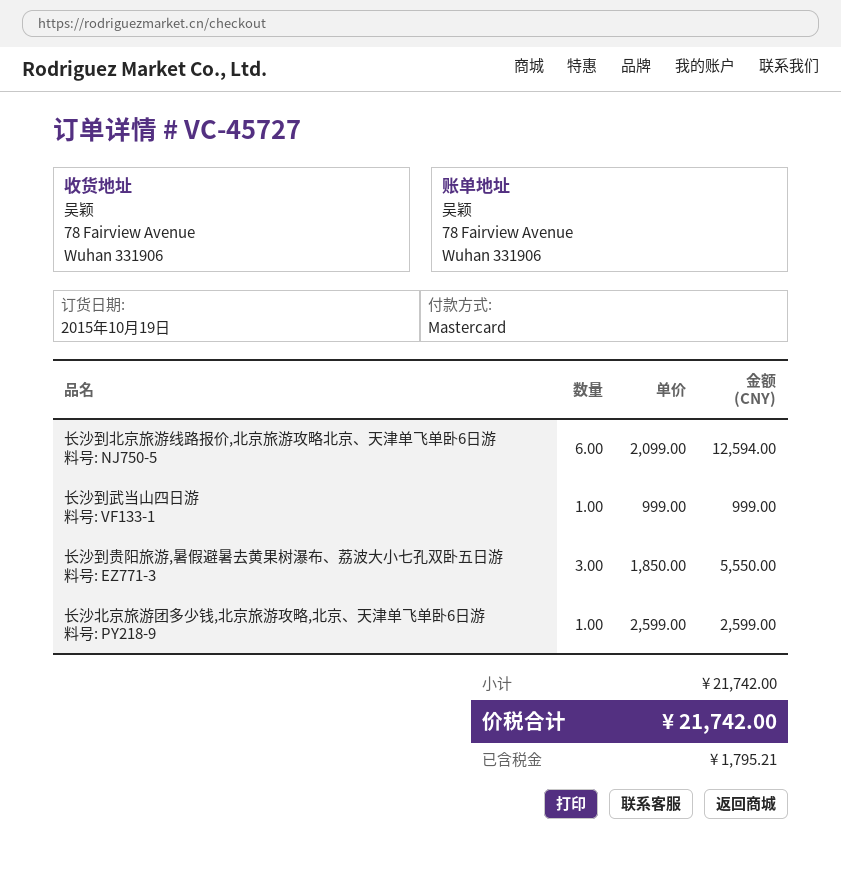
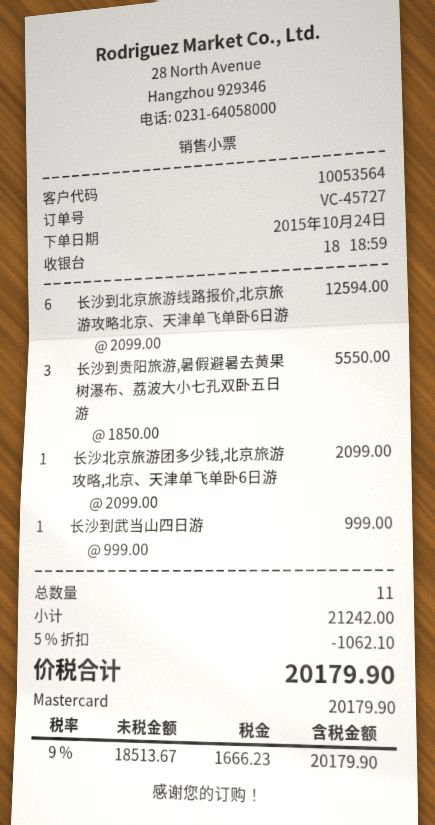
order date: 2015-10-19 -> 2015-10-24
长沙北京旅游团多少钱,北京旅游攻略,北京、天津单飞单卧6日游: 1 x 2599.00 = 2599.00 -> 1 x 2099.00 = 2099.00
subtotal: 21742.00 -> 21242.00
discount: none -> 5% = 1062.10
tax: 1795.21 -> 1666.23
total: 21742.00 -> 20179.90

